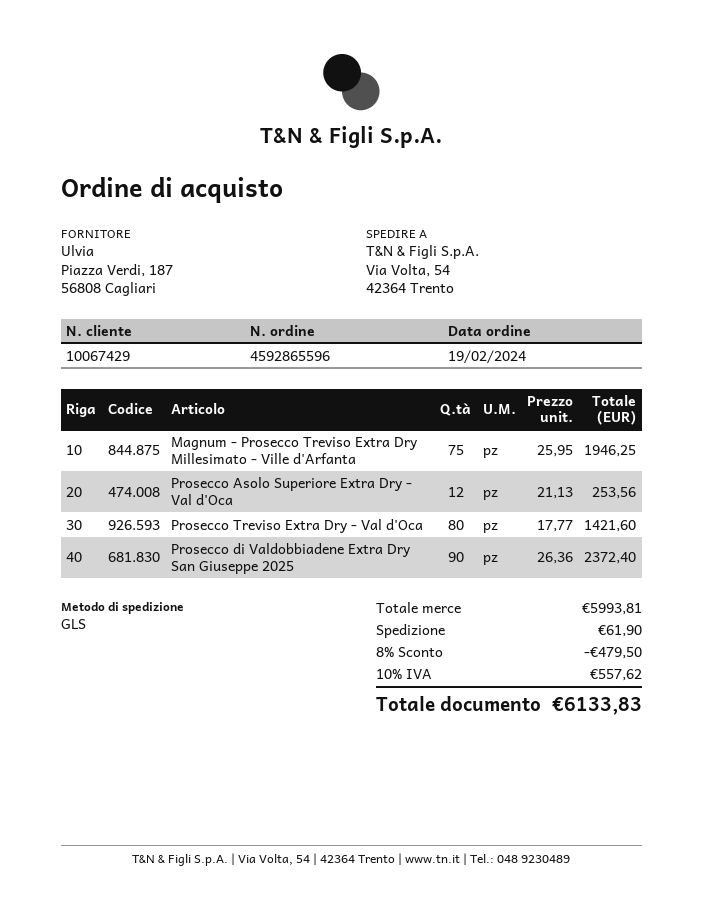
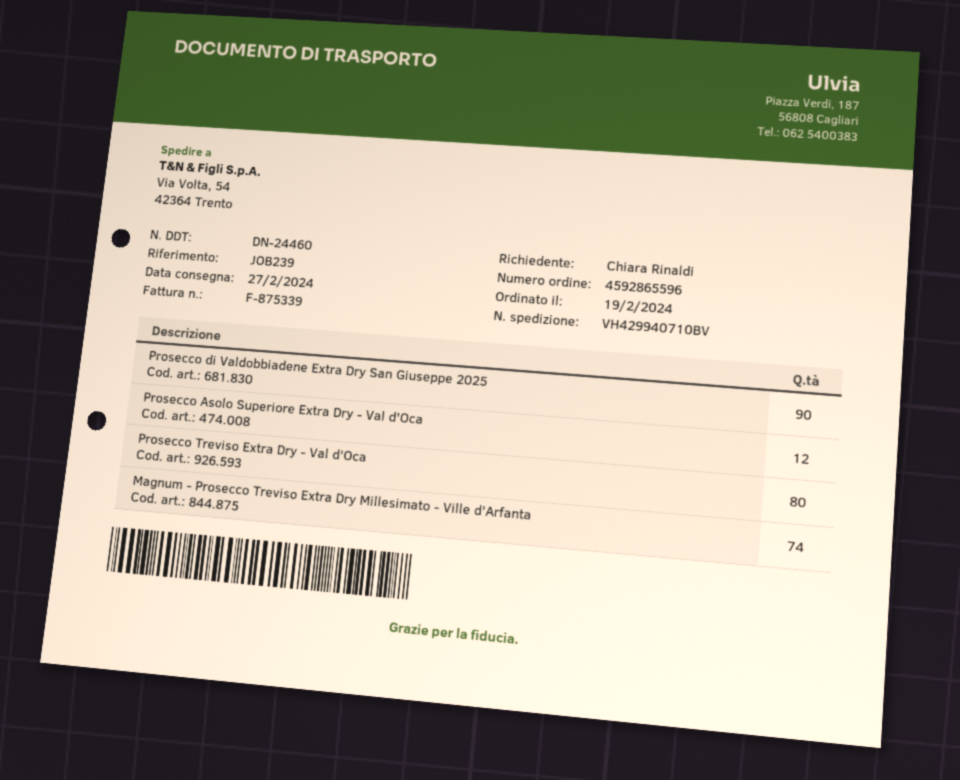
Magnum - Prosecco Treviso Extra Dry Millesimato - Ville d'Arfanta: 75 -> 74

